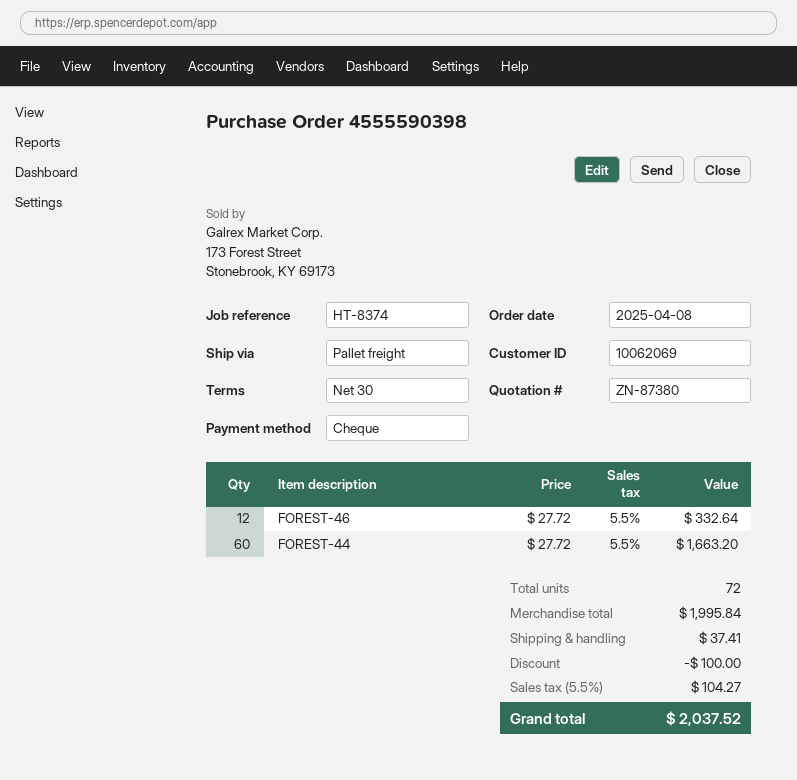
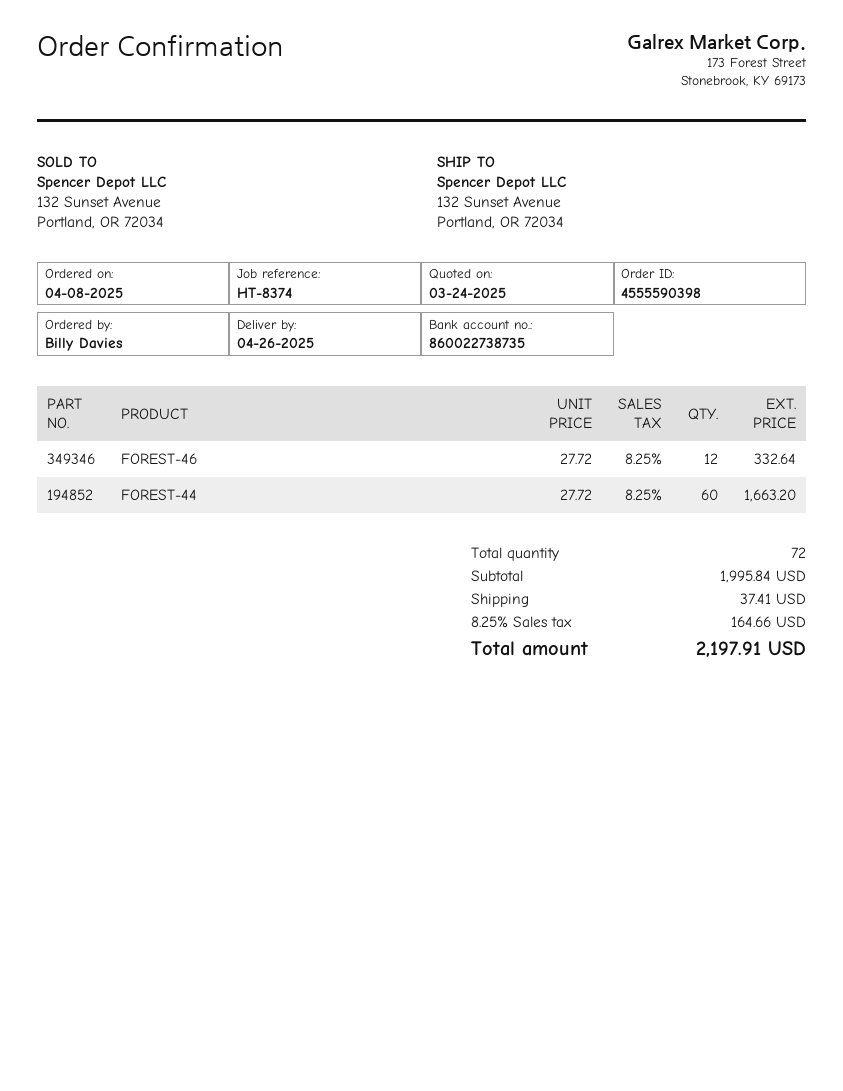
discount: 100.00 -> none
tax: 5.5% = 104.27 -> 8.25% = 164.66
total: 2037.52 -> 2197.91

